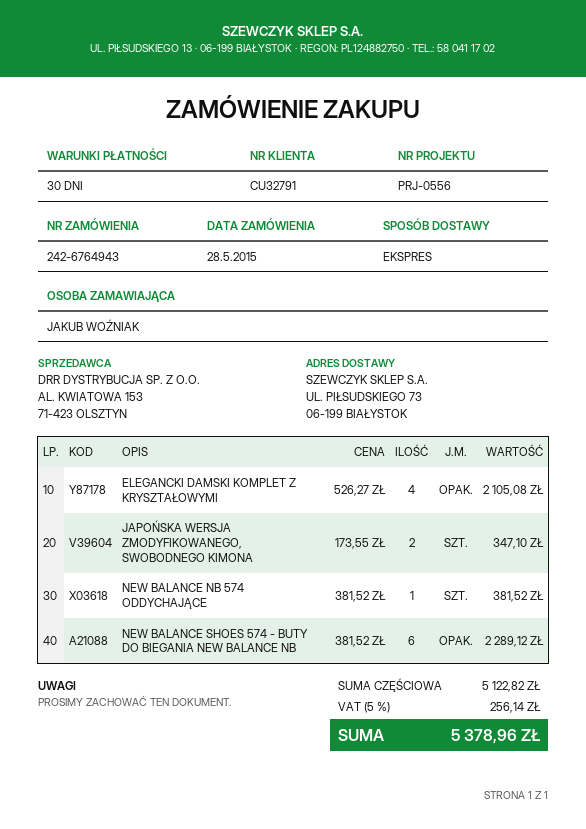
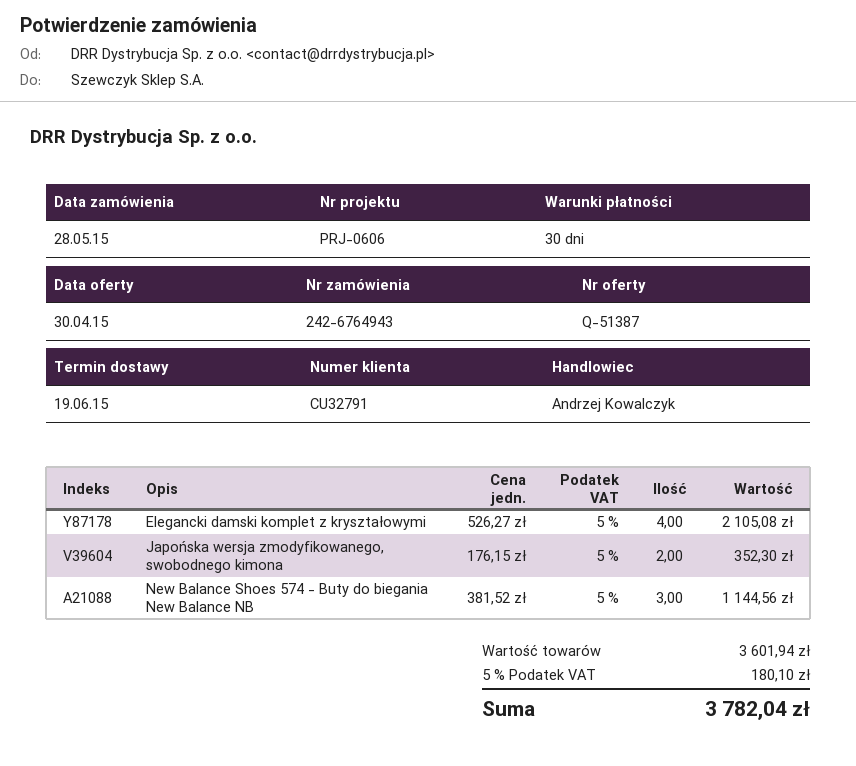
reference: PRJ-0556 -> PRJ-0606
JAPOŃSKA WERSJA ZMODYFIKOWANEGO, SWOBODNEGO KIMONA: 2 x 173.55 = 347.10 -> 2 x 176.15 = 352.30
NEW BALANCE NB 574 ODDYCHAJĄCE: 1 x 381.52 = 381.52 -> none
NEW BALANCE SHOES 574 - BUTY DO BIEGANIA NEW BALANCE NB: 6 x 381.52 = 2289.12 -> 3 x 381.52 = 1144.56
subtotal: 5122.82 -> 3601.94
tax: 5% = 256.14 -> 5% = 180.10
total: 5378.96 -> 3782.04

